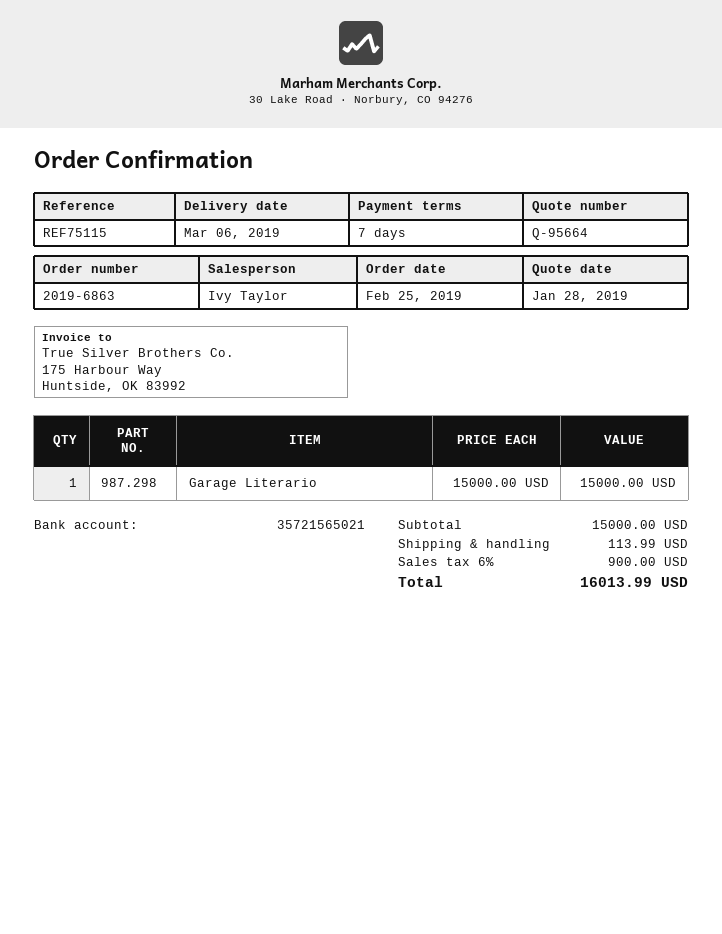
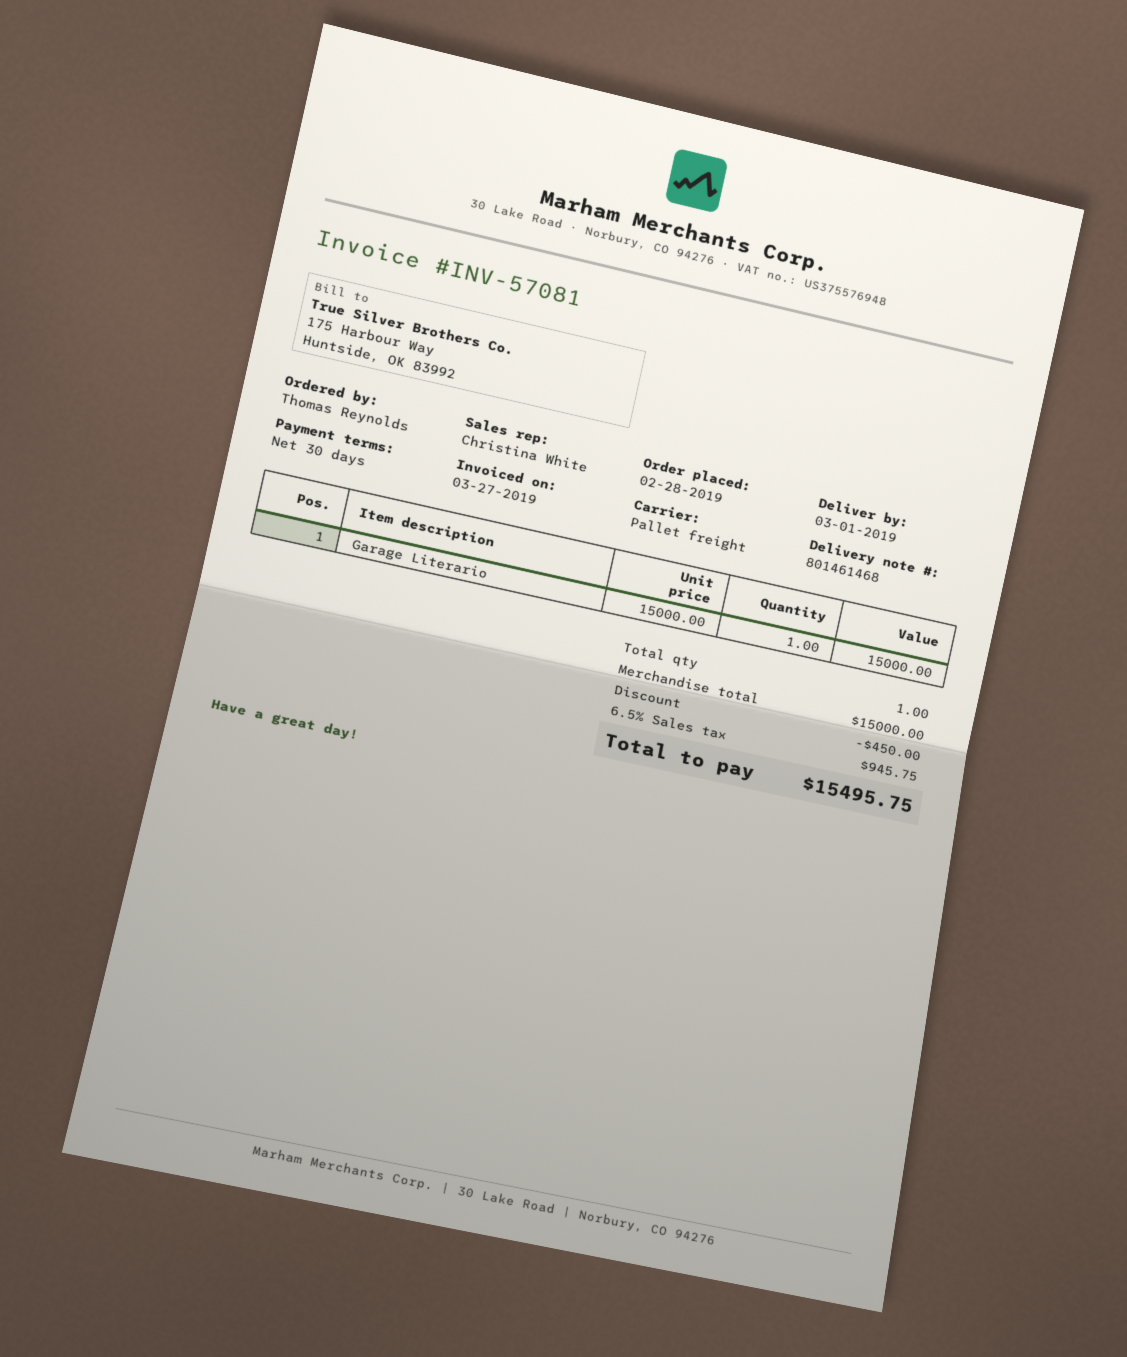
order date: 2019-02-25 -> 2019-02-28
delivery date: 2019-03-06 -> 2019-03-01
payment terms: 7 days -> 30 days
sales rep: Ivy Taylor -> Christina White
discount: none -> 450.00
shipping: 113.99 -> none
tax: 6% = 900.00 -> 6.5% = 945.75
total: 16013.99 -> 15495.75

